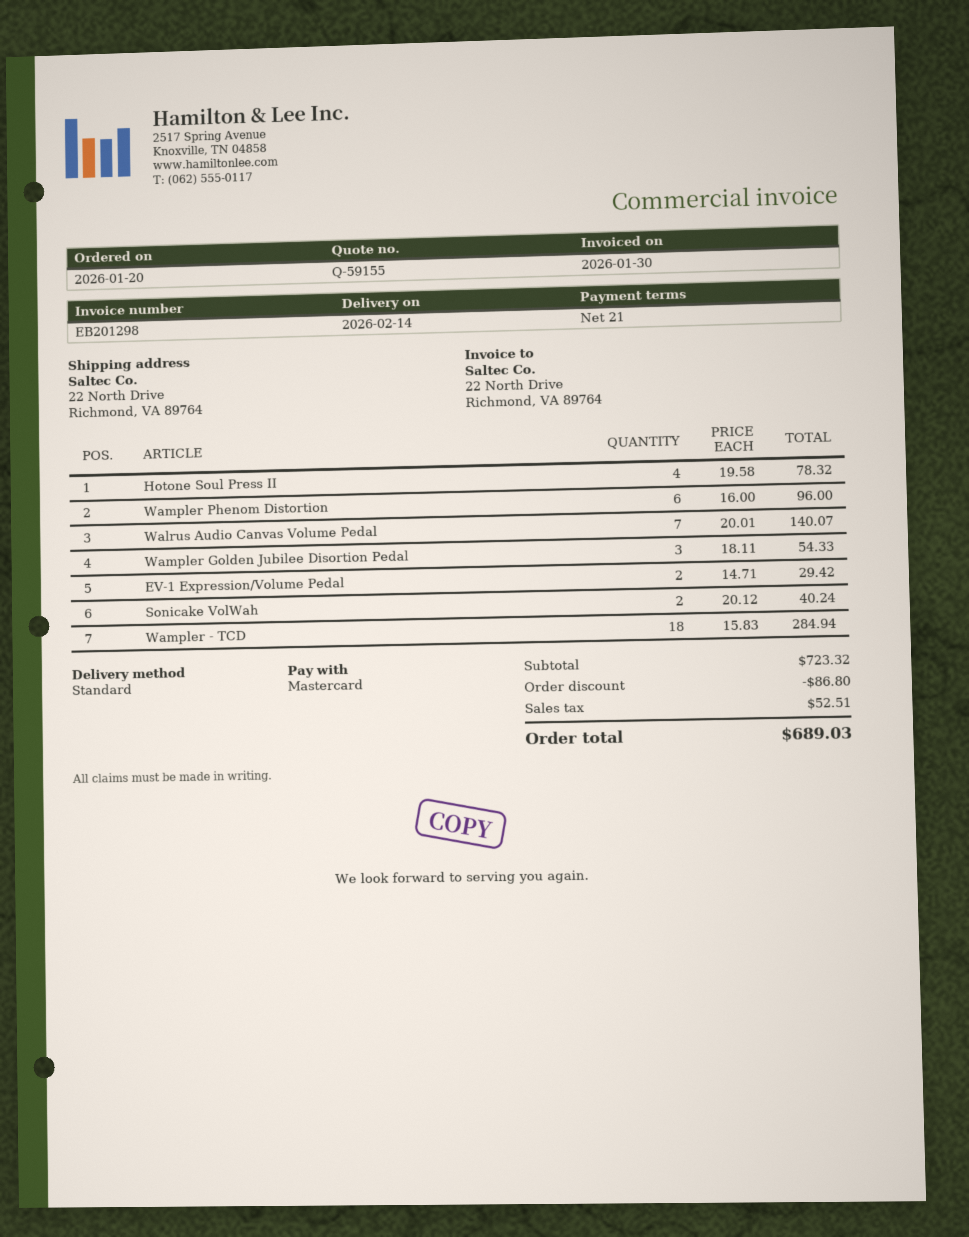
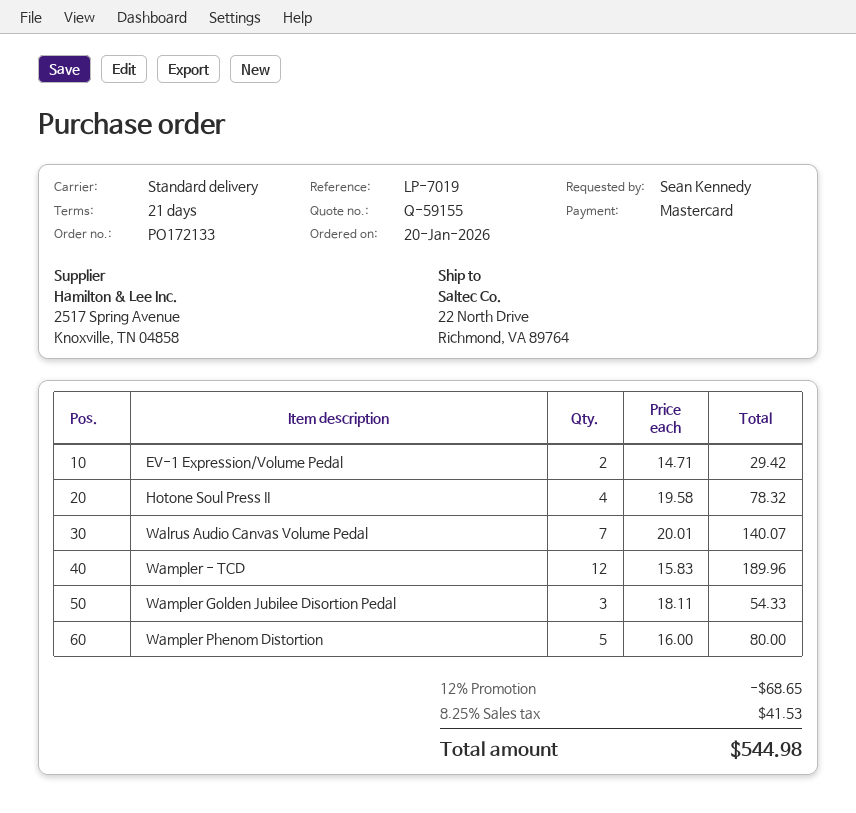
Wampler Phenom Distortion: 6 x 16.00 = 96.00 -> 5 x 16.00 = 80.00
Sonicake VolWah: 2 x 20.12 = 40.24 -> none
Wampler - TCD: 18 x 15.83 = 284.94 -> 12 x 15.83 = 189.96
discount: 86.80 -> 68.65
tax: 52.51 -> 41.53
total: 689.03 -> 544.98

